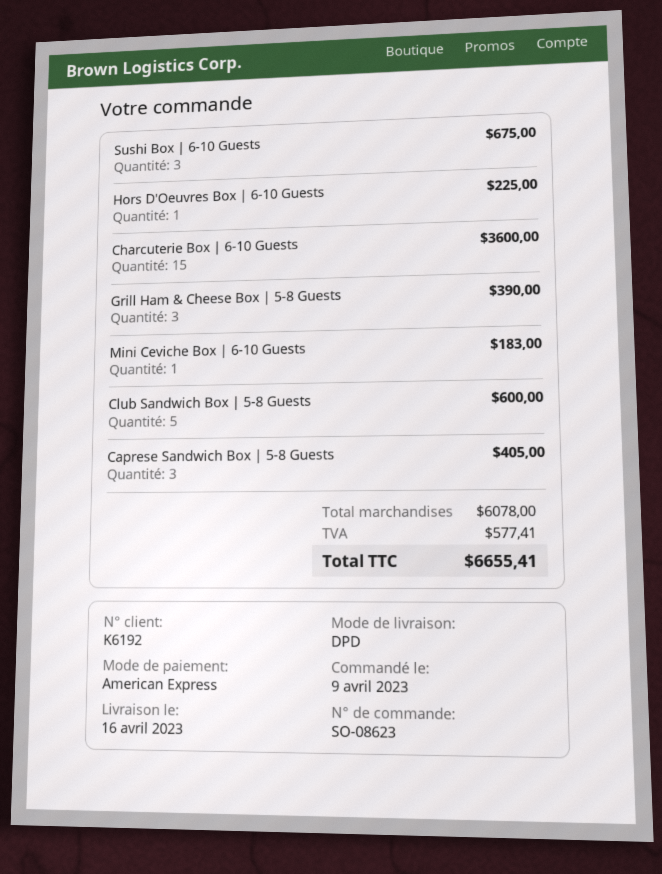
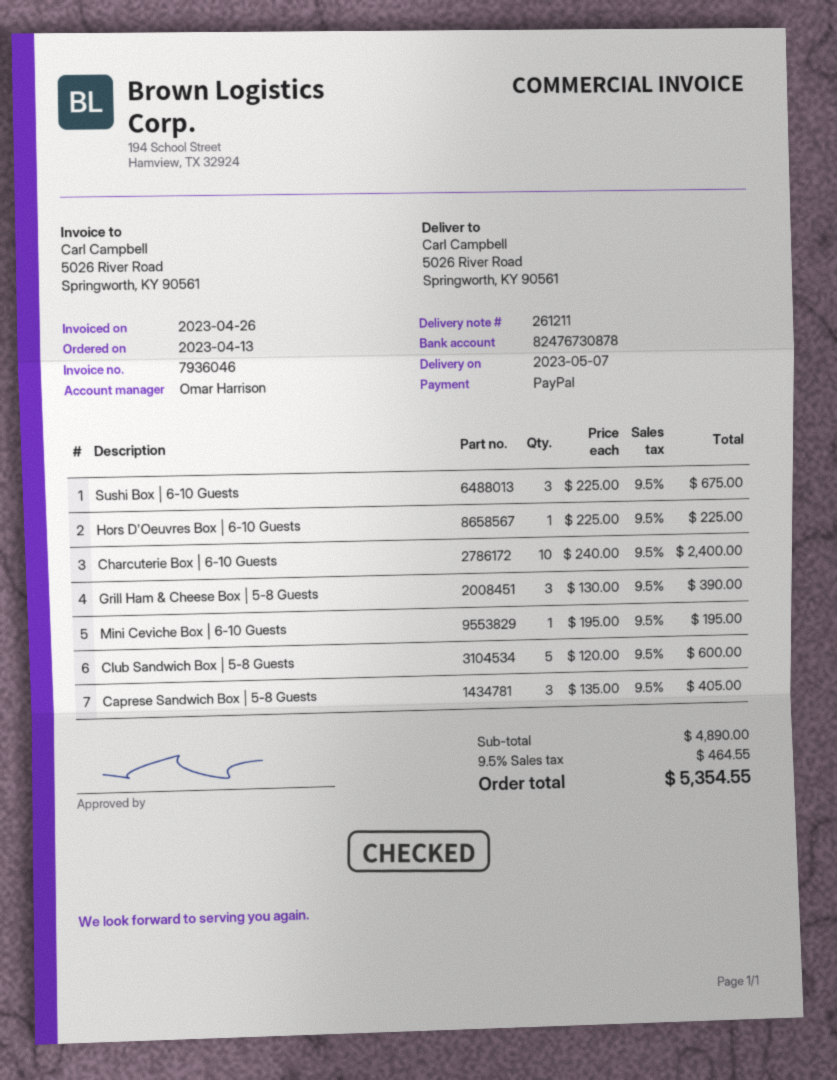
order date: 2023-04-09 -> 2023-04-13
delivery date: 2023-04-16 -> 2023-05-07
payment method: American Express -> PayPal
Charcuterie Box | 6-10 Guests: 15 for 3600.00 -> 10 for 2400.00
Mini Ceviche Box | 6-10 Guests: 1 for 183.00 -> 1 for 195.00
subtotal: 6078.00 -> 4890.00
tax: 577.41 -> 464.55
total: 6655.41 -> 5354.55

